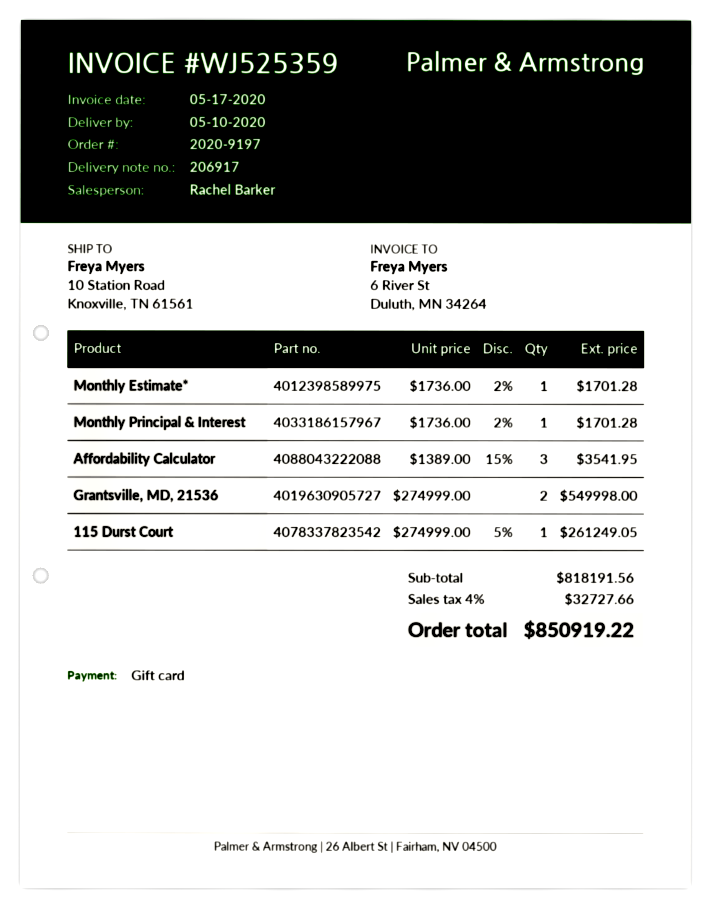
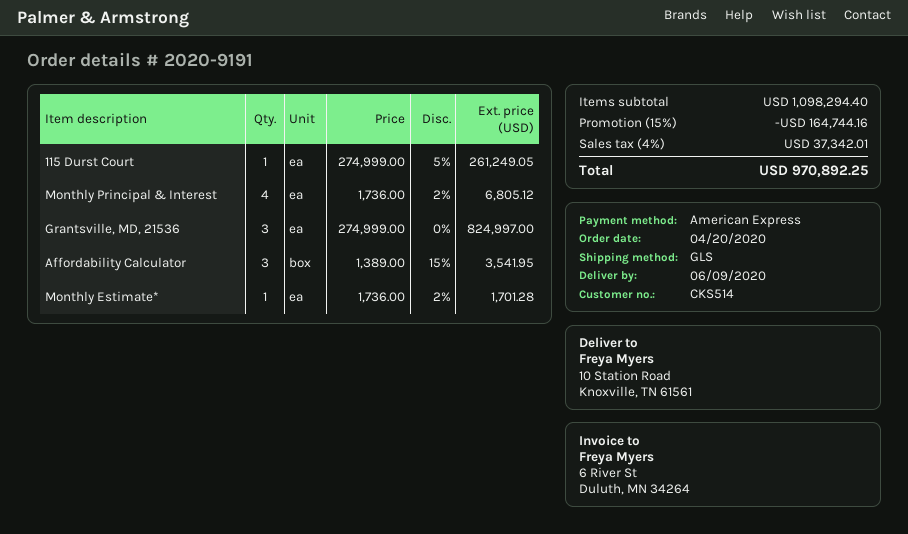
order number: 2020-9197 -> 2020-9191
delivery date: 2020-05-10 -> 2020-06-09
payment method: gift card -> American Express
Monthly Principal & Interest: 1 x 1736.00 - 2% = 1701.28 -> 4 x 1736.00 - 2% = 6805.12
Grantsville, MD, 21536: 2 x 274999.00 = 549998.00 -> 3 x 274999.00 = 824997.00
subtotal: 818191.56 -> 1098294.40
discount: none -> 15% = 164744.16
tax: 4% = 32727.66 -> 4% = 37342.01
total: 850919.22 -> 970892.25

